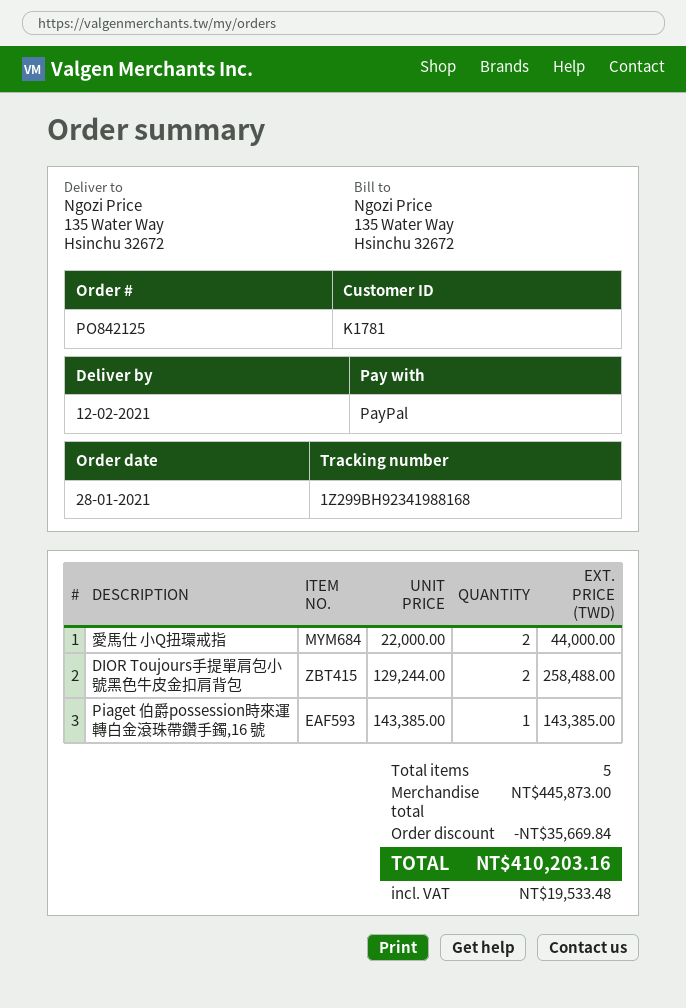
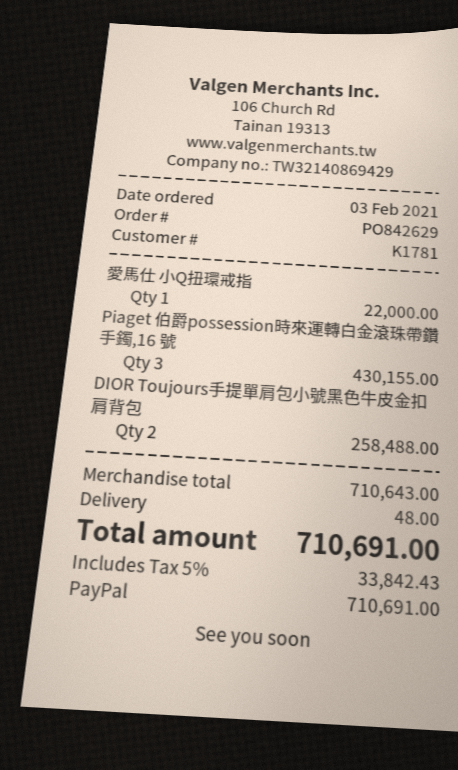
order number: PO842125 -> PO842629
order date: 2021-01-28 -> 2021-02-03
愛馬仕 小Q扭環戒指: 2 for 44000.00 -> 1 for 22000.00
Piaget 伯爵possession時來運轉白金滾珠帶鑽手鐲,16 號: 1 for 143385.00 -> 3 for 430155.00
subtotal: 445873.00 -> 710643.00
discount: 35669.84 -> none
shipping: none -> 48.00
tax: 19533.48 -> 33842.43
total: 410203.16 -> 710691.00

